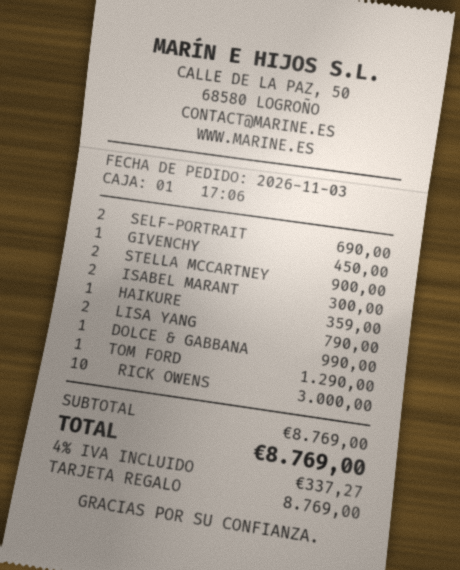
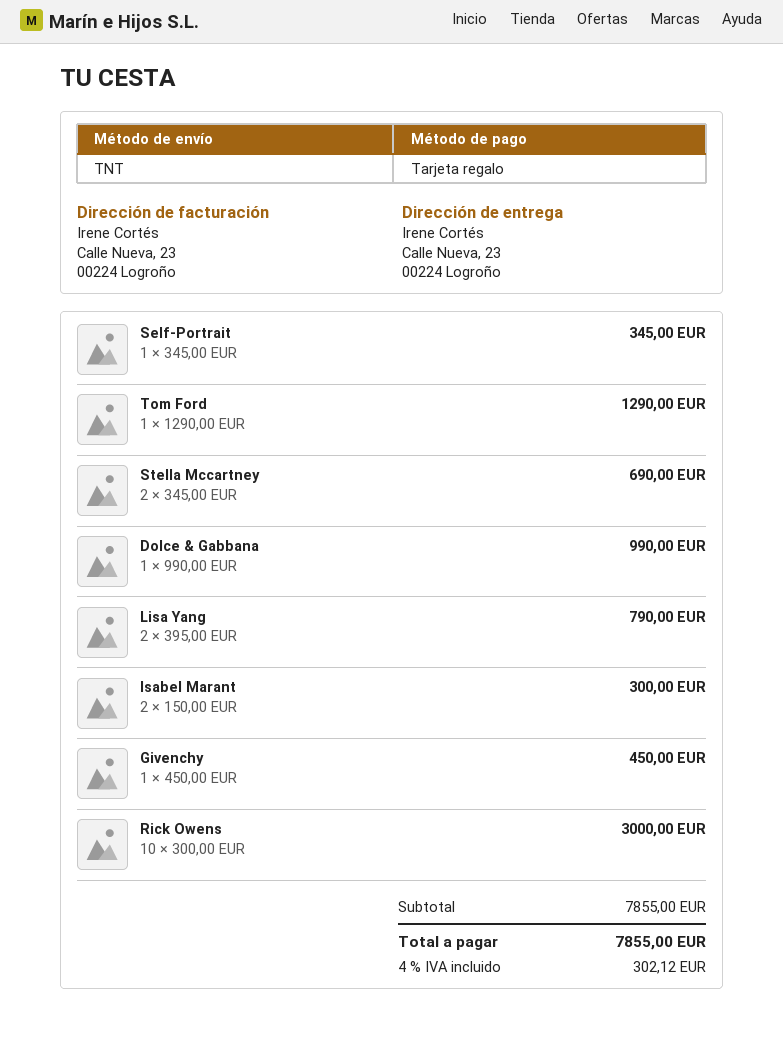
SELF-PORTRAIT: 2 for 690.00 -> 1 for 345.00
STELLA MCCARTNEY: 2 for 900.00 -> 2 for 690.00
HAIKURE: 1 for 359.00 -> none
subtotal: 8769.00 -> 7855.00
tax: 4% = 337.27 -> 4% = 302.12
total: 8769.00 -> 7855.00

